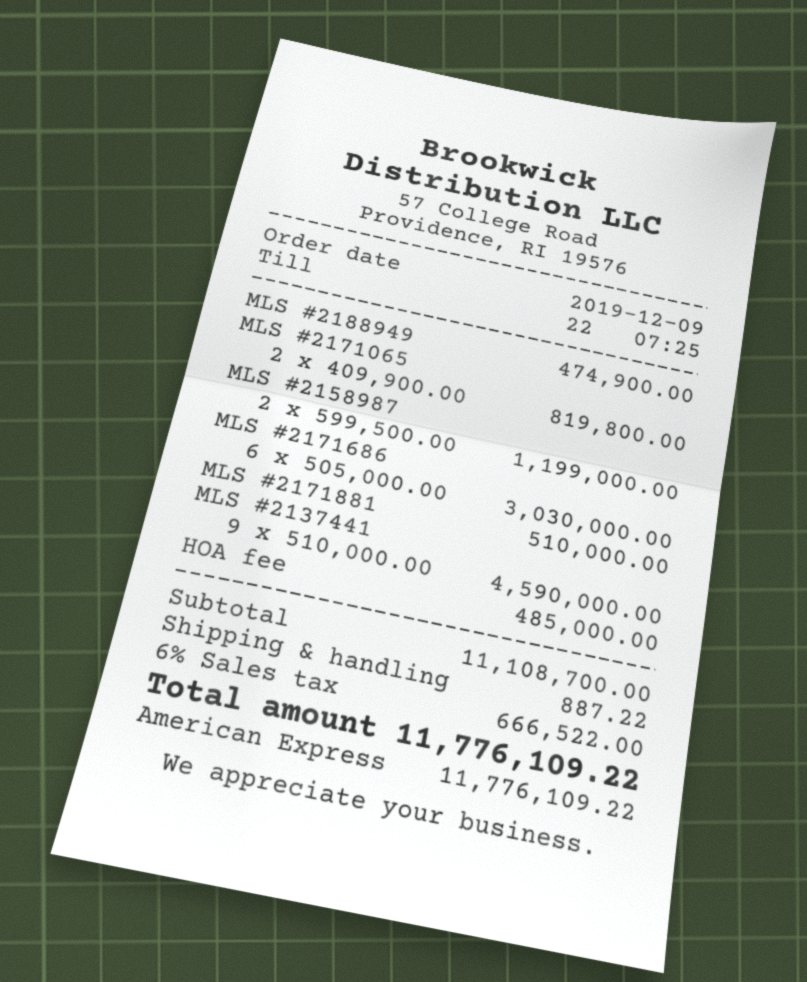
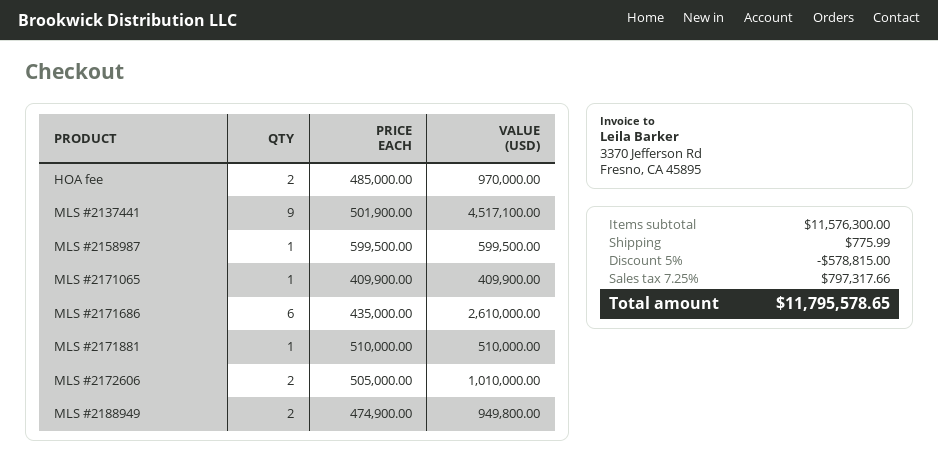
MLS #2188949: 1 x 474900.00 = 474900.00 -> 2 x 474900.00 = 949800.00
MLS #2171065: 2 x 409900.00 = 819800.00 -> 1 x 409900.00 = 409900.00
MLS #2158987: 2 x 599500.00 = 1199000.00 -> 1 x 599500.00 = 599500.00
MLS #2171686: 6 x 505000.00 = 3030000.00 -> 6 x 435000.00 = 2610000.00
MLS #2137441: 9 x 510000.00 = 4590000.00 -> 9 x 501900.00 = 4517100.00
HOA fee: 1 x 485000.00 = 485000.00 -> 2 x 485000.00 = 970000.00
MLS #2172606: none -> 2 x 505000.00 = 1010000.00
subtotal: 11108700.00 -> 11576300.00
discount: none -> 5% = 578815.00
shipping: 887.22 -> 775.99
tax: 6% = 666522.00 -> 7.25% = 797317.66
total: 11776109.22 -> 11795578.65

